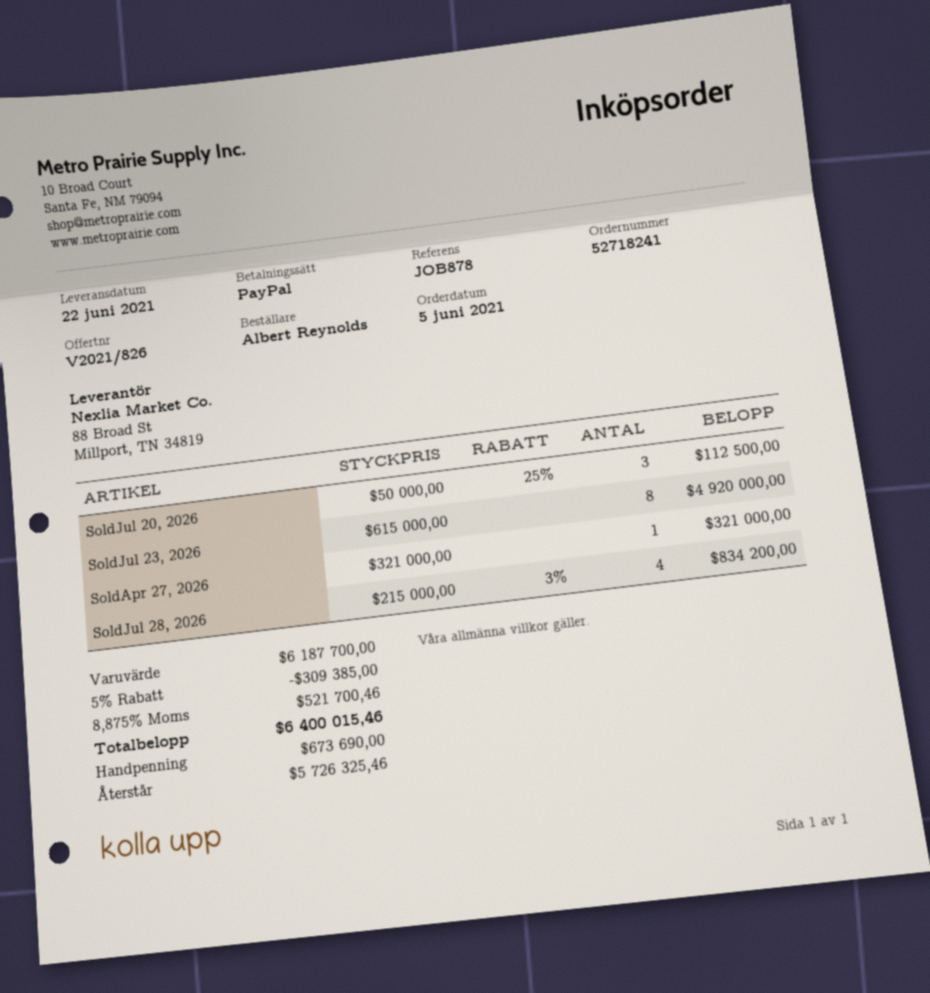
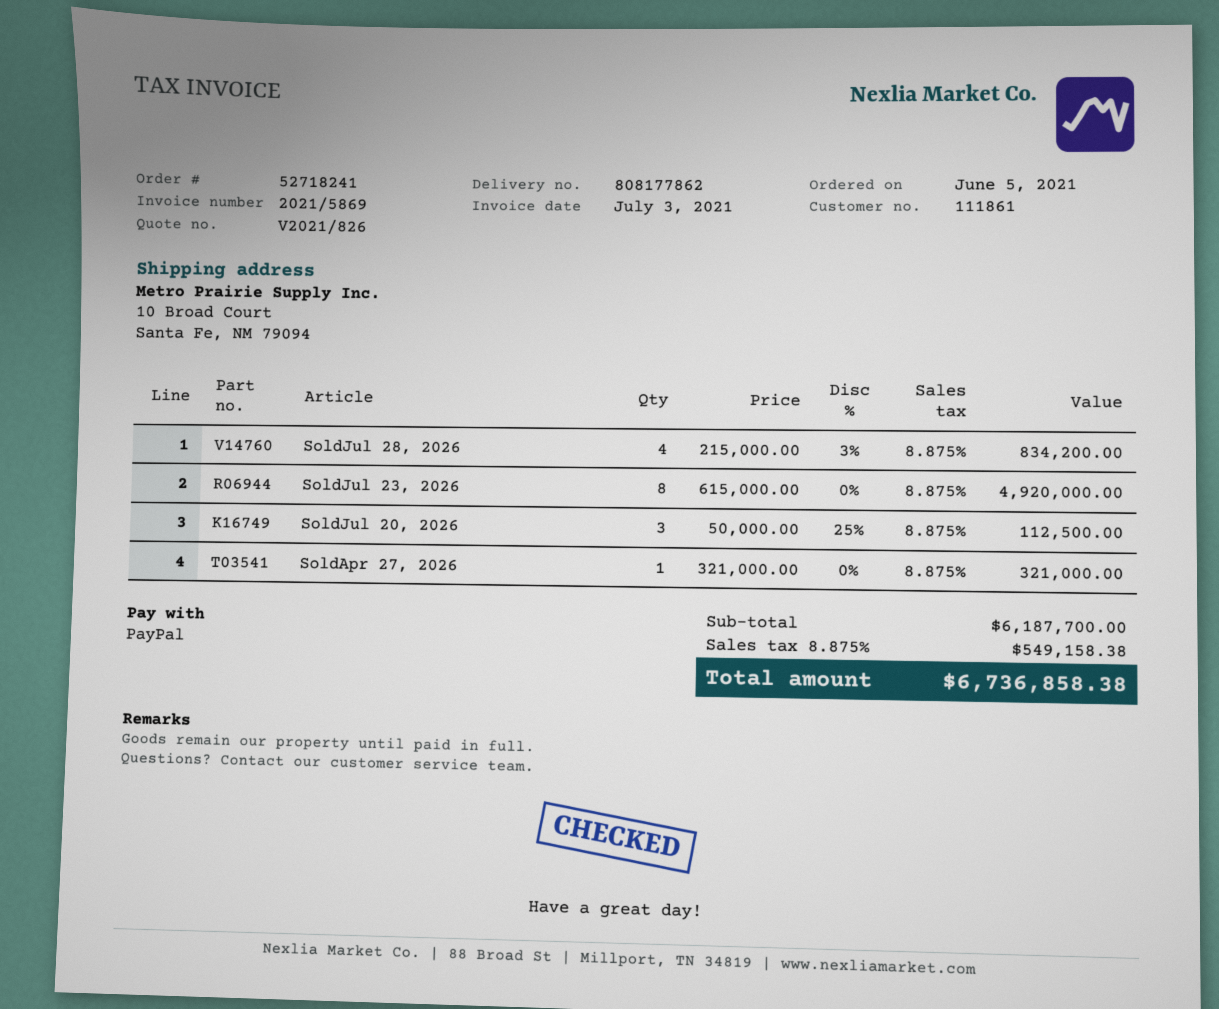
discount: 5% = 309385.00 -> none
tax: 8.875% = 521700.46 -> 8.875% = 549158.38
total: 6400015.46 -> 6736858.38

